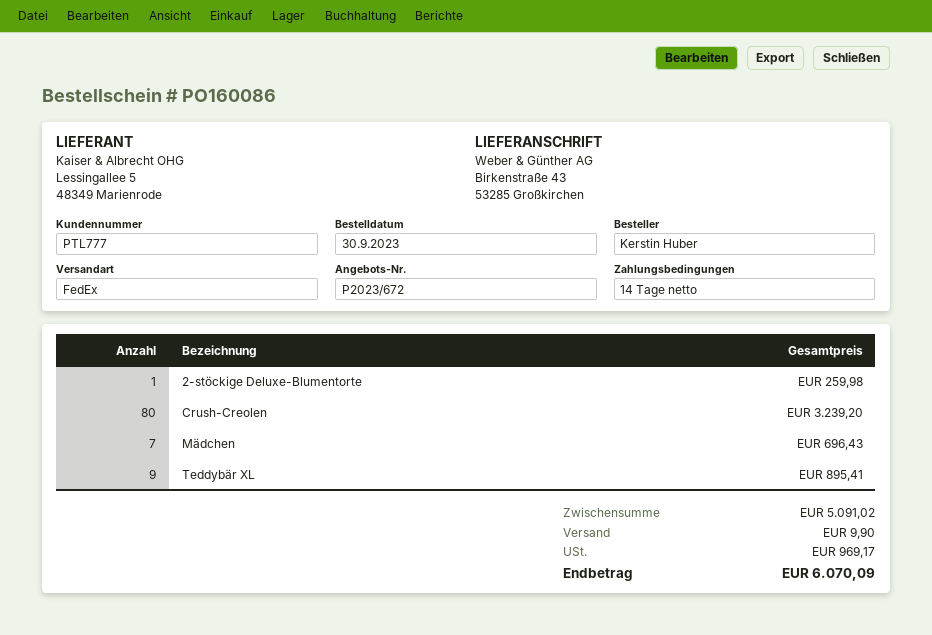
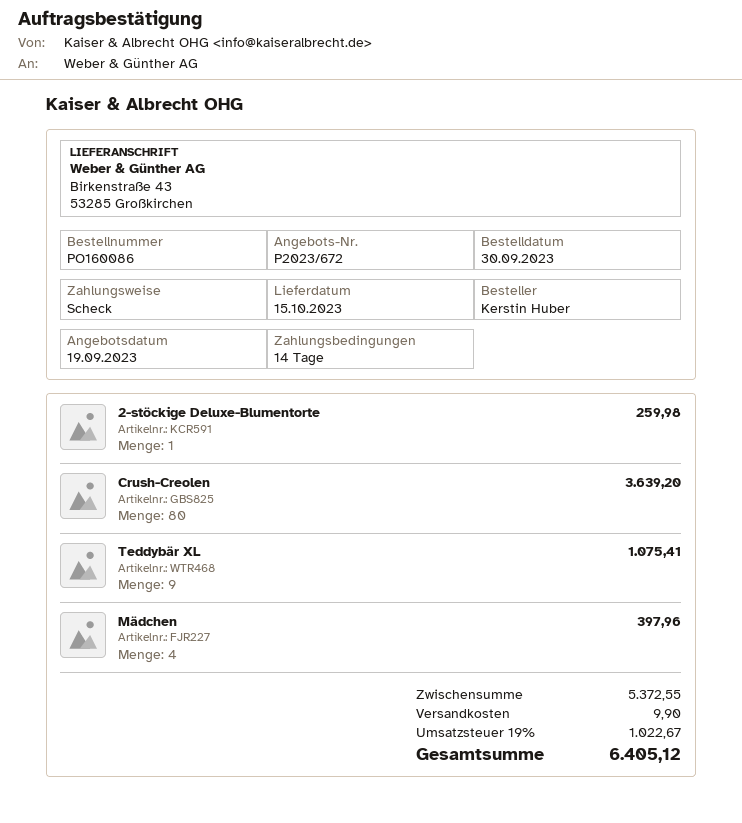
Crush-Creolen: 80 for 3239.20 -> 80 for 3639.20
Mädchen: 7 for 696.43 -> 4 for 397.96
Teddybär XL: 9 for 895.41 -> 9 for 1075.41
subtotal: 5091.02 -> 5372.55
tax: 969.17 -> 1022.67
total: 6070.09 -> 6405.12

